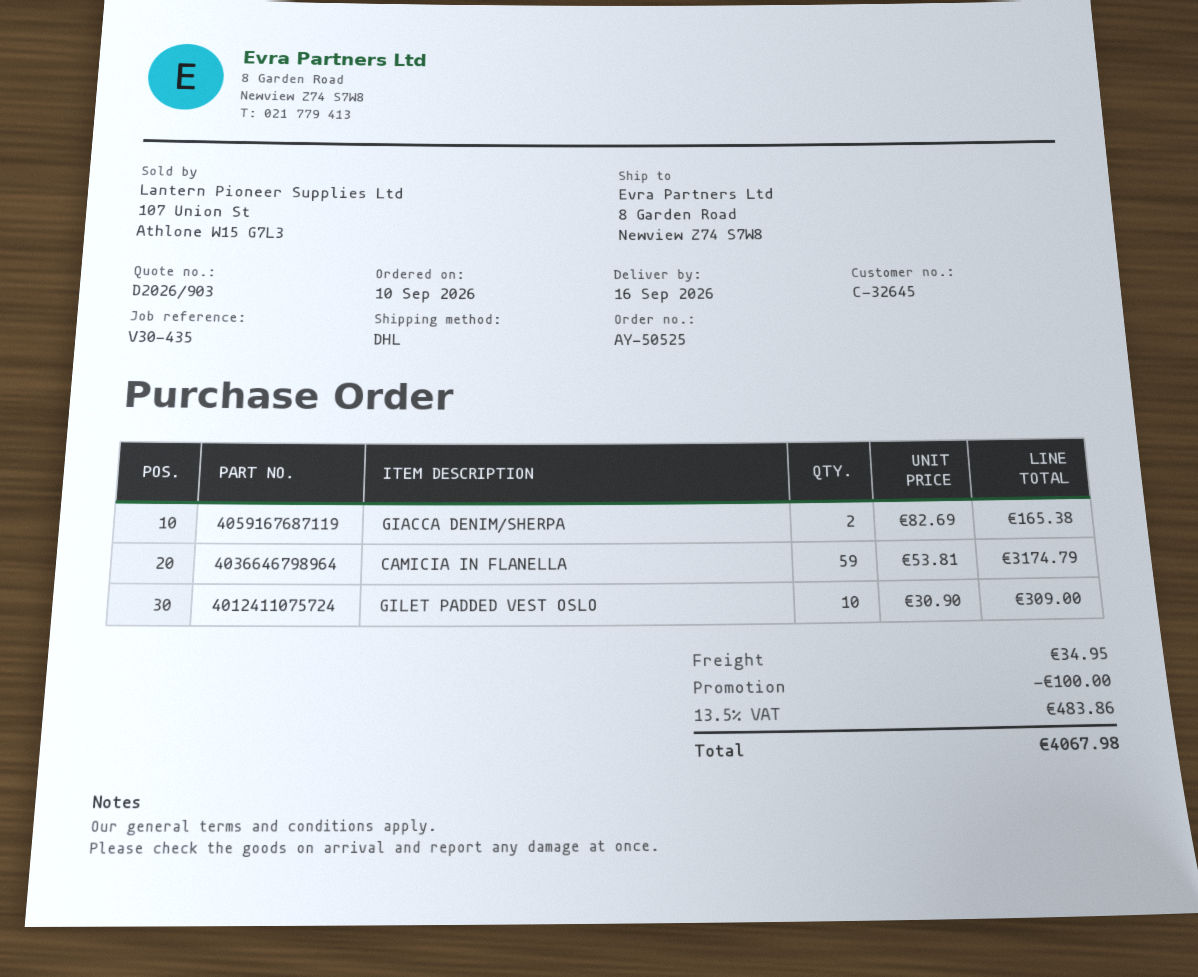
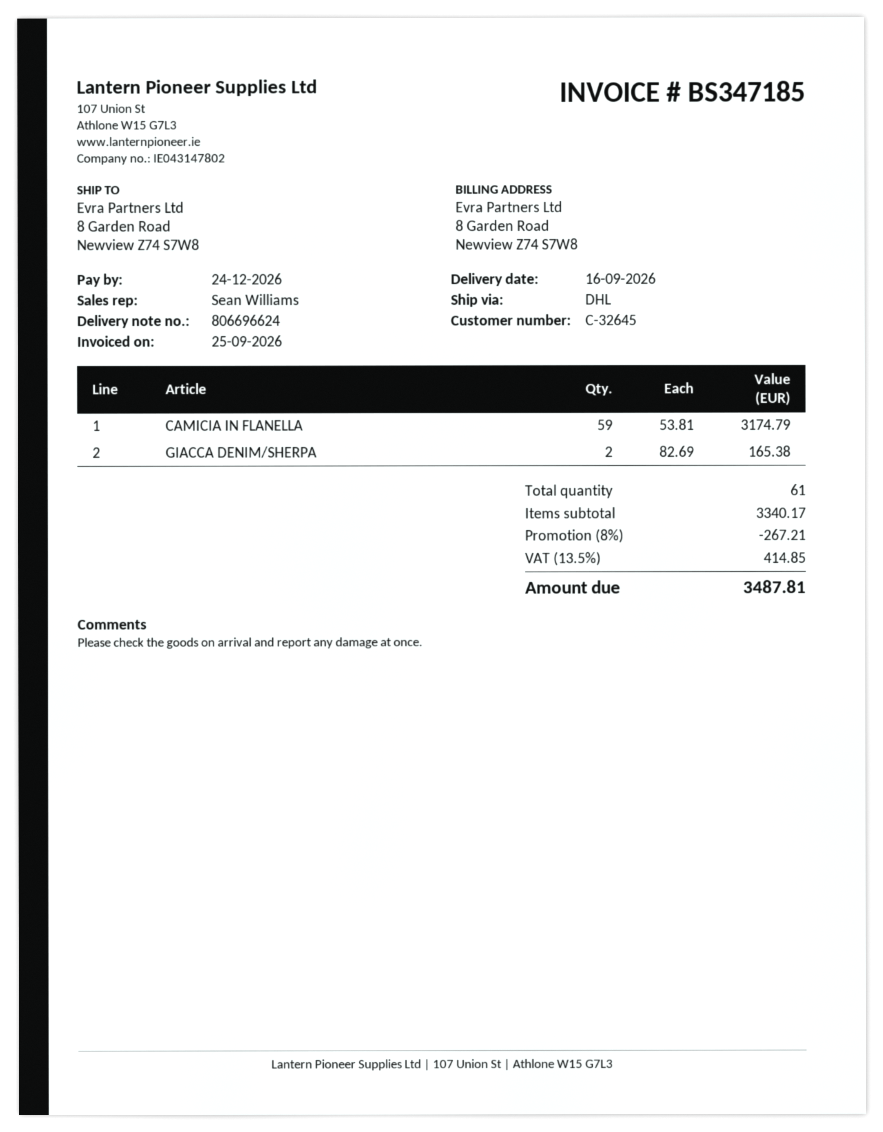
GILET PADDED VEST OSLO: 10 x 30.90 = 309.00 -> none
discount: 100.00 -> 267.21
shipping: 34.95 -> none
tax: 13.5% = 483.86 -> 13.5% = 414.85
total: 4067.98 -> 3487.81

